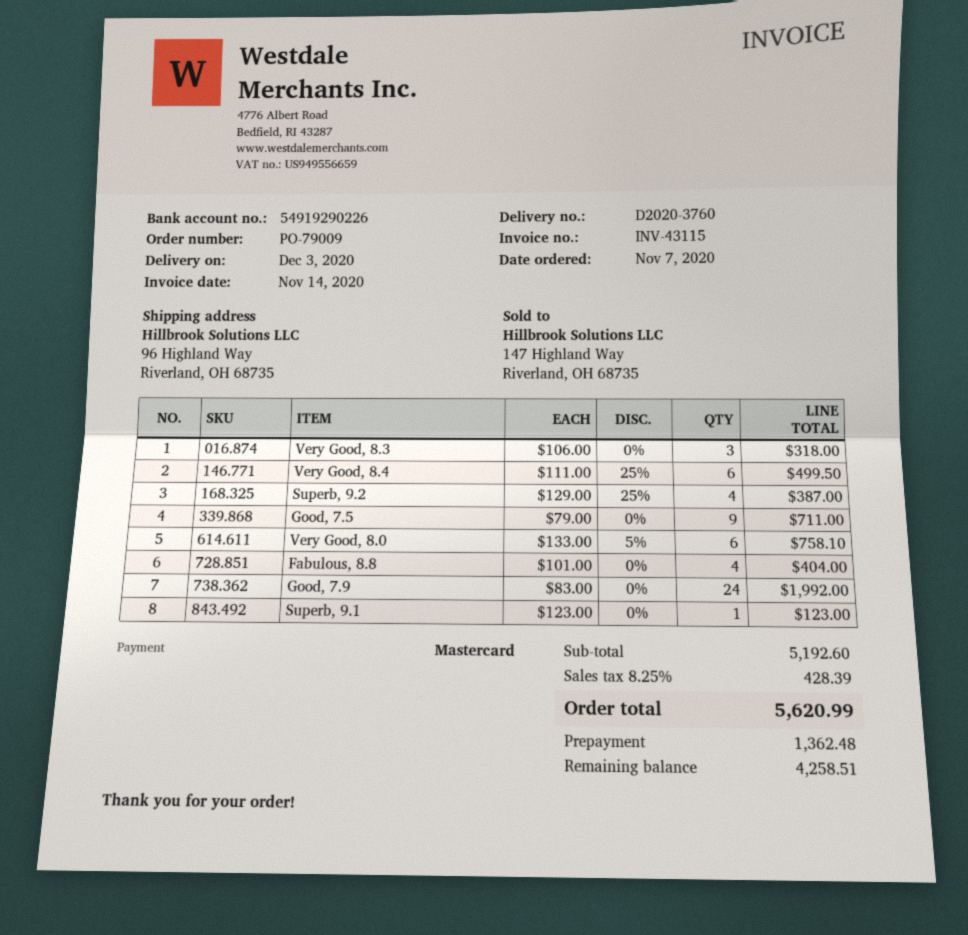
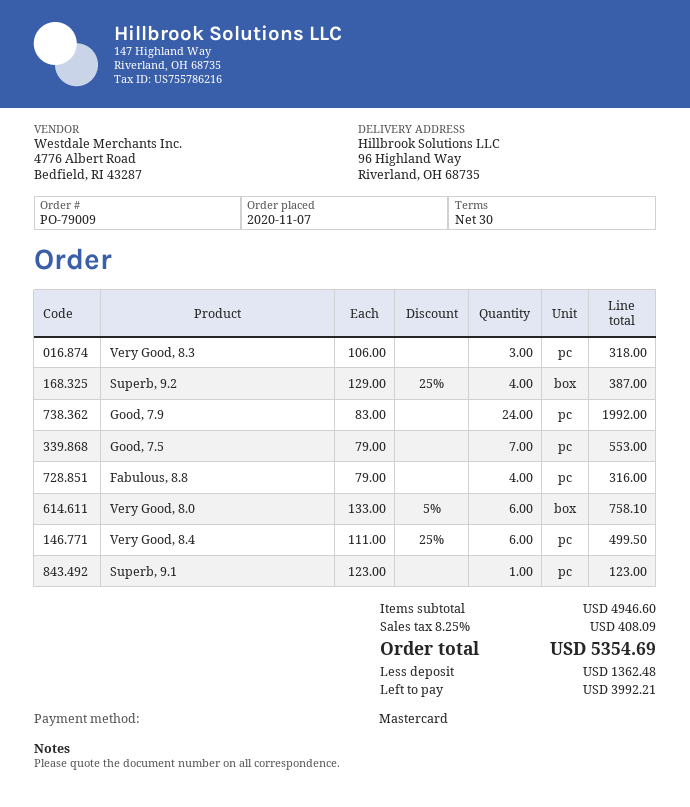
Good, 7.5: 9 x 79.00 = 711.00 -> 7 x 79.00 = 553.00
Fabulous, 8.8: 4 x 101.00 = 404.00 -> 4 x 79.00 = 316.00
subtotal: 5192.60 -> 4946.60
tax: 8.25% = 428.39 -> 8.25% = 408.09
total: 5620.99 -> 5354.69
balance: 4258.51 -> 3992.21

